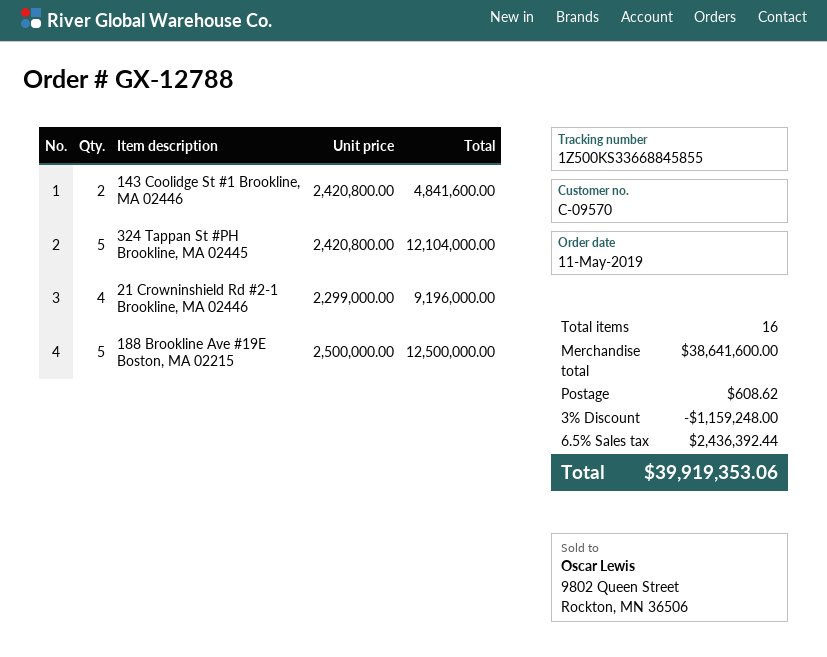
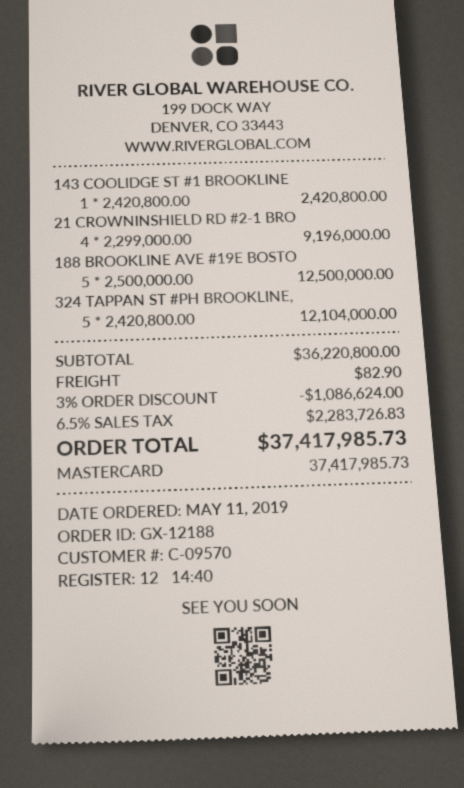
order number: GX-12788 -> GX-12188
143 Coolidge St #1 Brookline, MA 02446: 2 x 2420800.00 = 4841600.00 -> 1 x 2420800.00 = 2420800.00
subtotal: 38641600.00 -> 36220800.00
discount: 3% = 1159248.00 -> 3% = 1086624.00
shipping: 608.62 -> 82.90
tax: 6.5% = 2436392.44 -> 6.5% = 2283726.83
total: 39919353.06 -> 37417985.73

